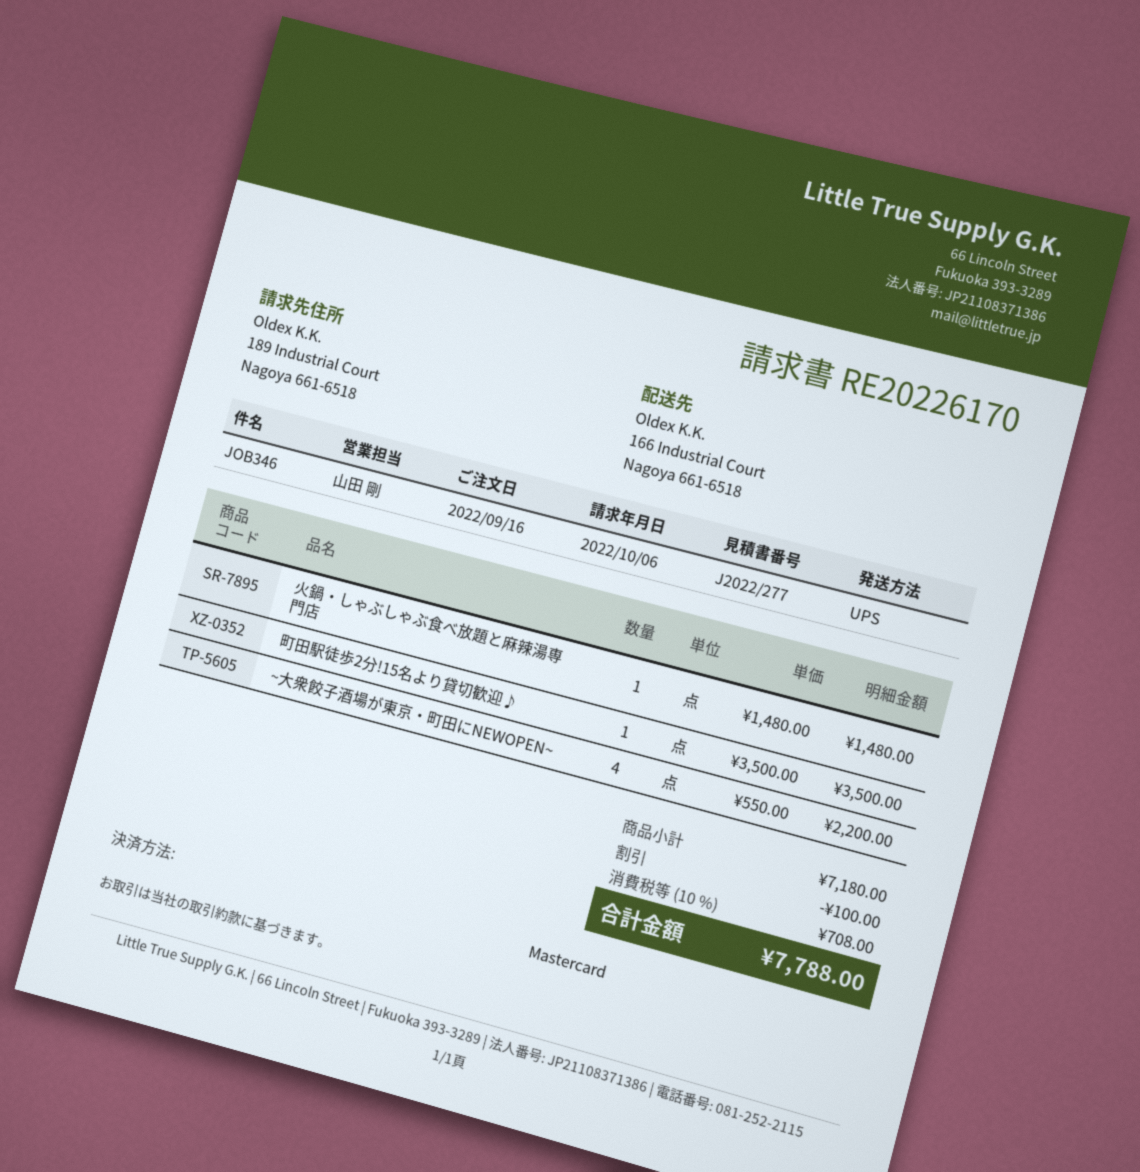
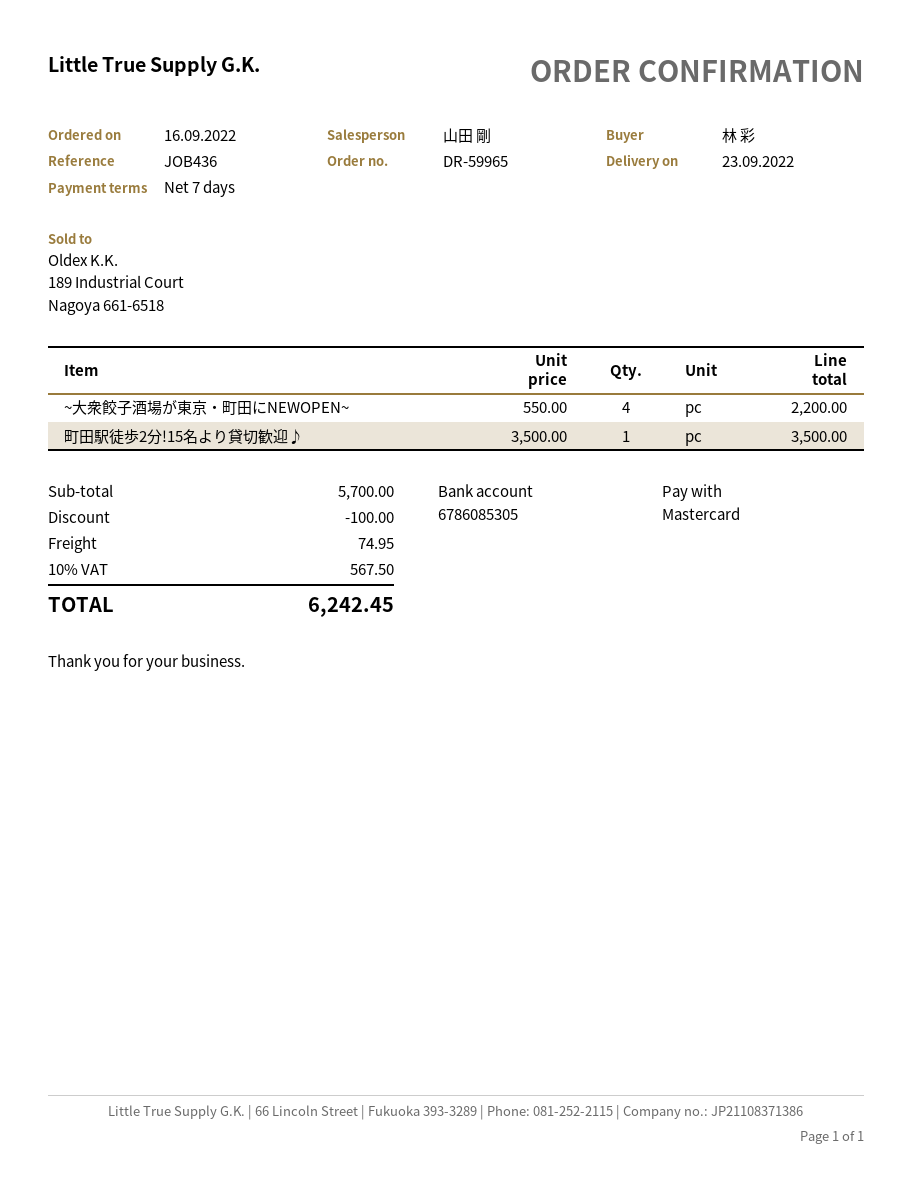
reference: JOB346 -> JOB436
火鍋・しゃぶしゃぶ食べ放題と麻辣湯専門店: 1 x 1480.00 = 1480.00 -> none
subtotal: 7180.00 -> 5700.00
shipping: none -> 74.95
tax: 10% = 708.00 -> 10% = 567.50
total: 7788.00 -> 6242.45

